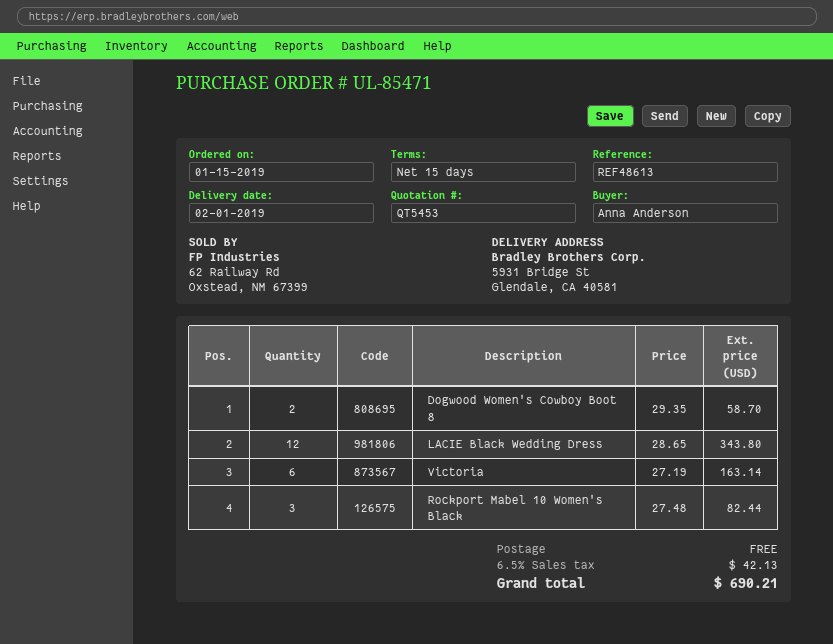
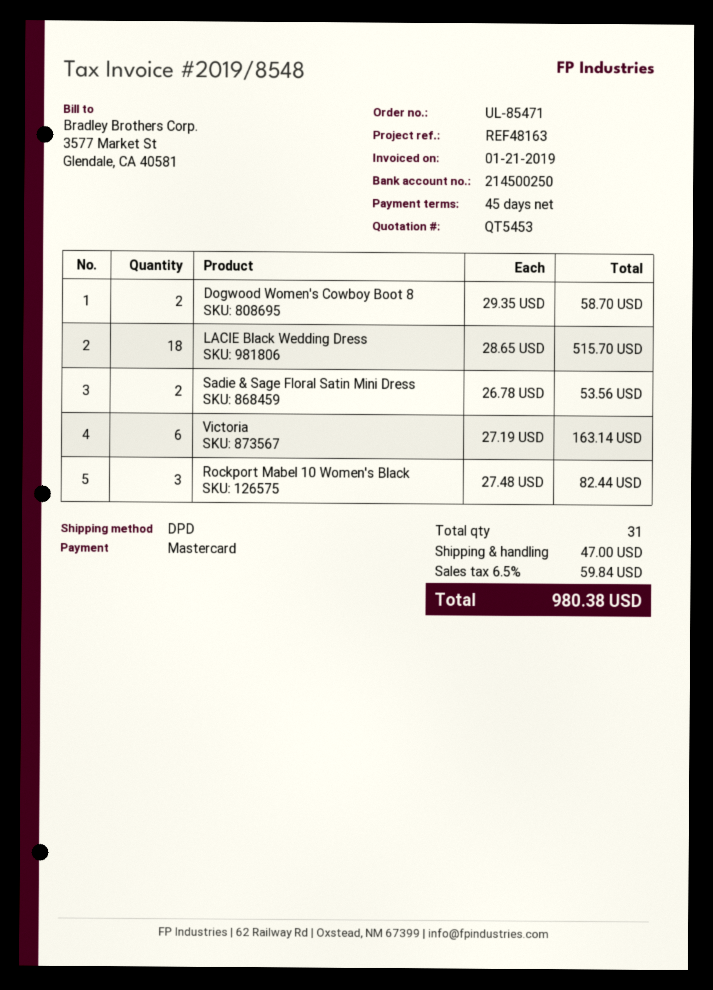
payment terms: 15 days -> 45 days
reference: REF48613 -> REF48163
LACIE Black Wedding Dress: 12 x 28.65 = 343.80 -> 18 x 28.65 = 515.70
Sadie & Sage Floral Satin Mini Dress: none -> 2 x 26.78 = 53.56
shipping: 0.00 -> 47.00
tax: 6.5% = 42.13 -> 6.5% = 59.84
total: 690.21 -> 980.38

